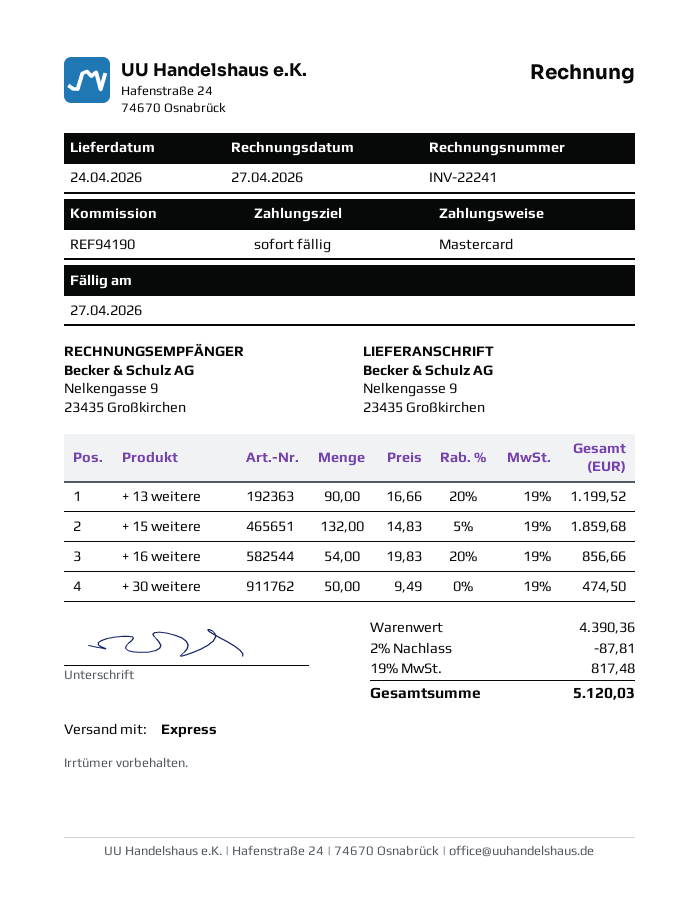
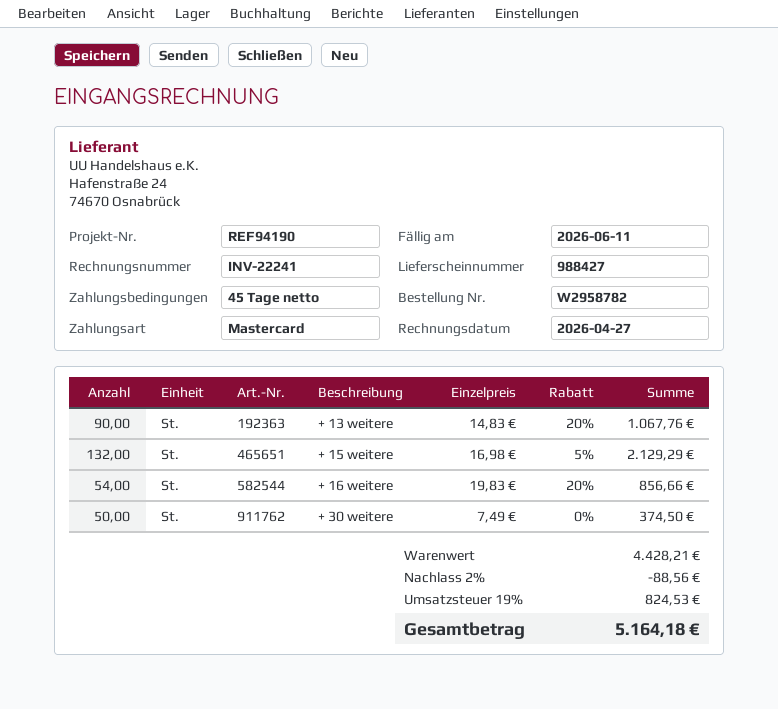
payment terms: on receipt -> 45 days
due date: 2026-04-27 -> 2026-06-11
+ 13 weitere: 90 x 16.66 - 20% = 1199.52 -> 90 x 14.83 - 20% = 1067.76
+ 15 weitere: 132 x 14.83 - 5% = 1859.68 -> 132 x 16.98 - 5% = 2129.29
+ 30 weitere: 50 x 9.49 = 474.50 -> 50 x 7.49 = 374.50
subtotal: 4390.36 -> 4428.21
discount: 2% = 87.81 -> 2% = 88.56
tax: 19% = 817.48 -> 19% = 824.53
total: 5120.03 -> 5164.18

